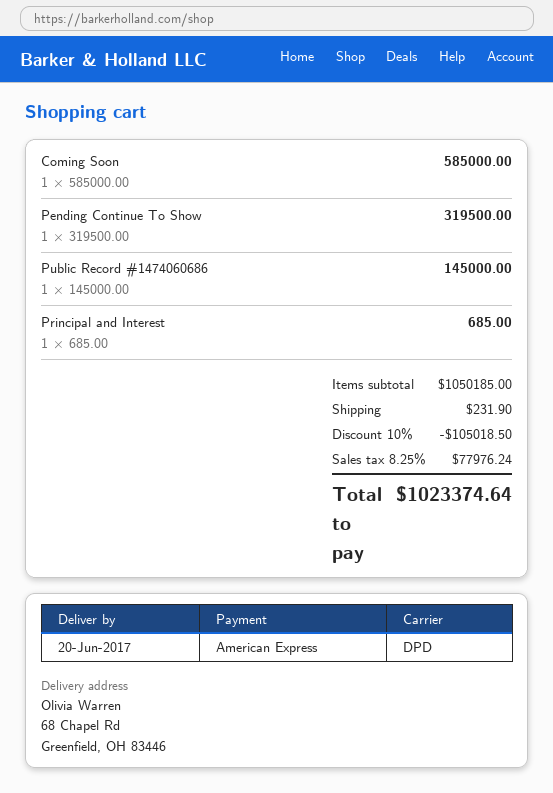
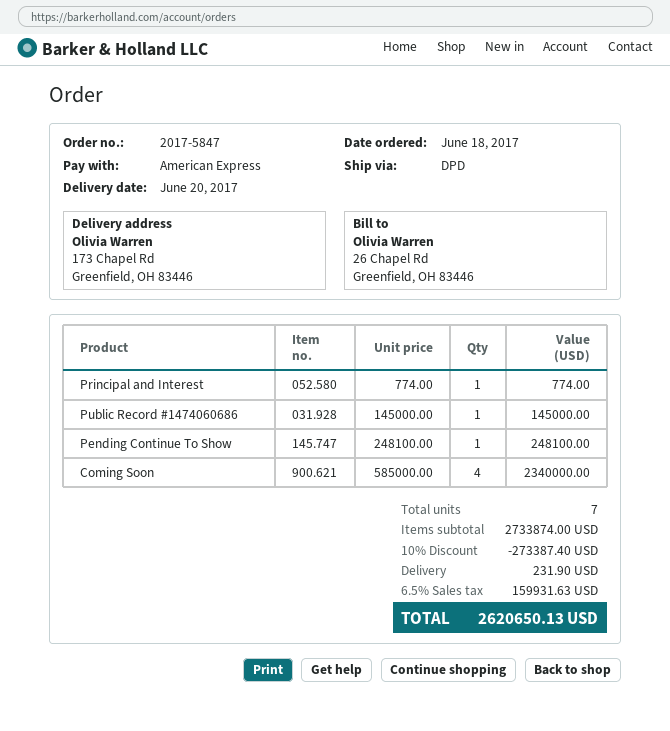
ship to: 68 Chapel Rd, Greenfield, OH 83446 -> 173 Chapel Rd, Greenfield, OH 83446
Coming Soon: 1 x 585000.00 = 585000.00 -> 4 x 585000.00 = 2340000.00
Pending Continue To Show: 1 x 319500.00 = 319500.00 -> 1 x 248100.00 = 248100.00
Principal and Interest: 1 x 685.00 = 685.00 -> 1 x 774.00 = 774.00
subtotal: 1050185.00 -> 2733874.00
discount: 10% = 105018.50 -> 10% = 273387.40
tax: 8.25% = 77976.24 -> 6.5% = 159931.63
total: 1023374.64 -> 2620650.13

